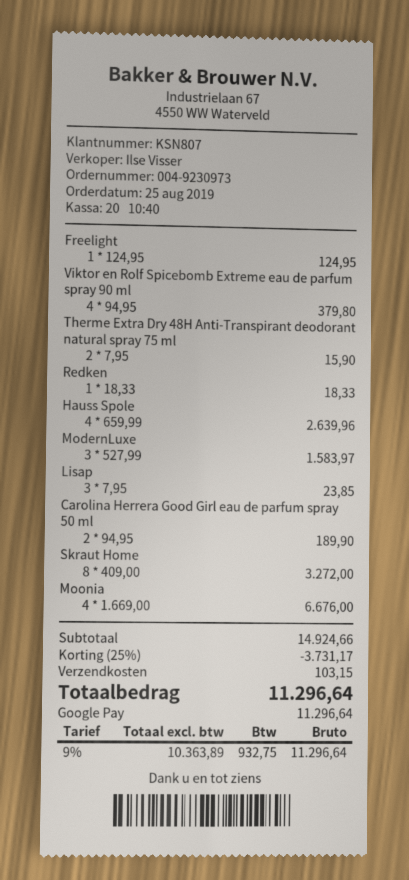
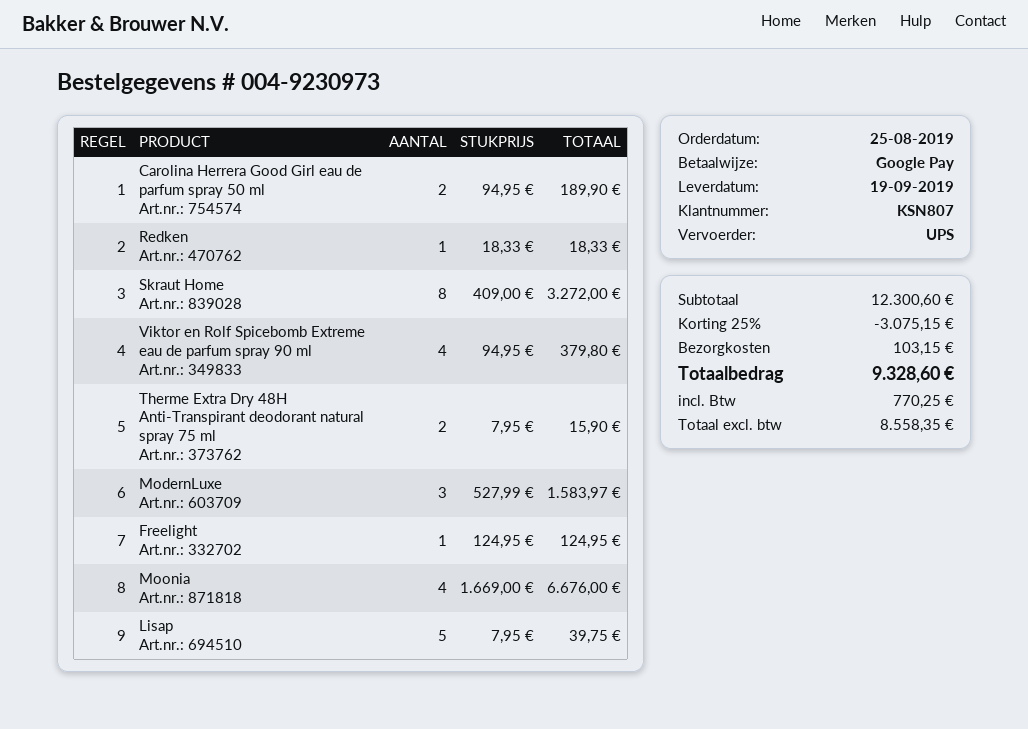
Hauss Spole: 4 x 659.99 = 2639.96 -> none
Lisap: 3 x 7.95 = 23.85 -> 5 x 7.95 = 39.75
subtotal: 14924.66 -> 12300.60
discount: 25% = 3731.17 -> 25% = 3075.15
net: 10363.89 -> 8558.35
tax: 932.75 -> 770.25
total: 11296.64 -> 9328.60

